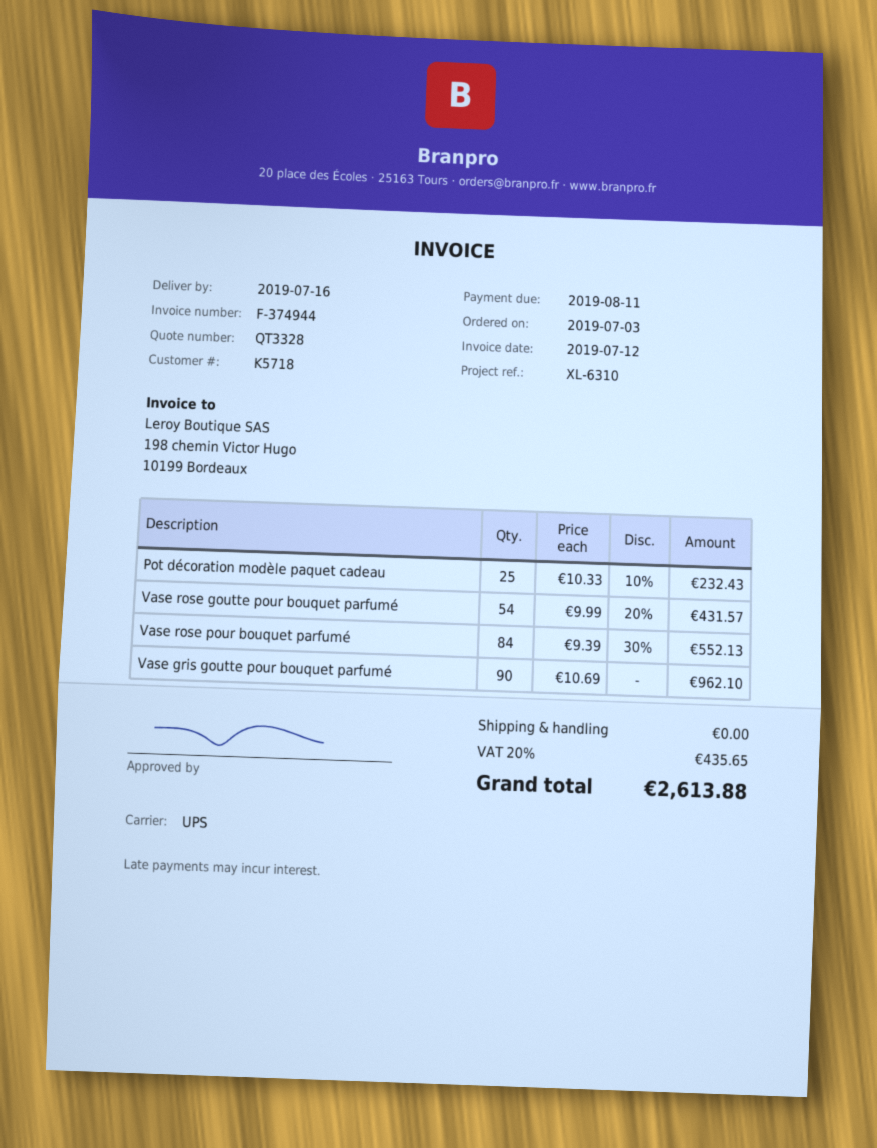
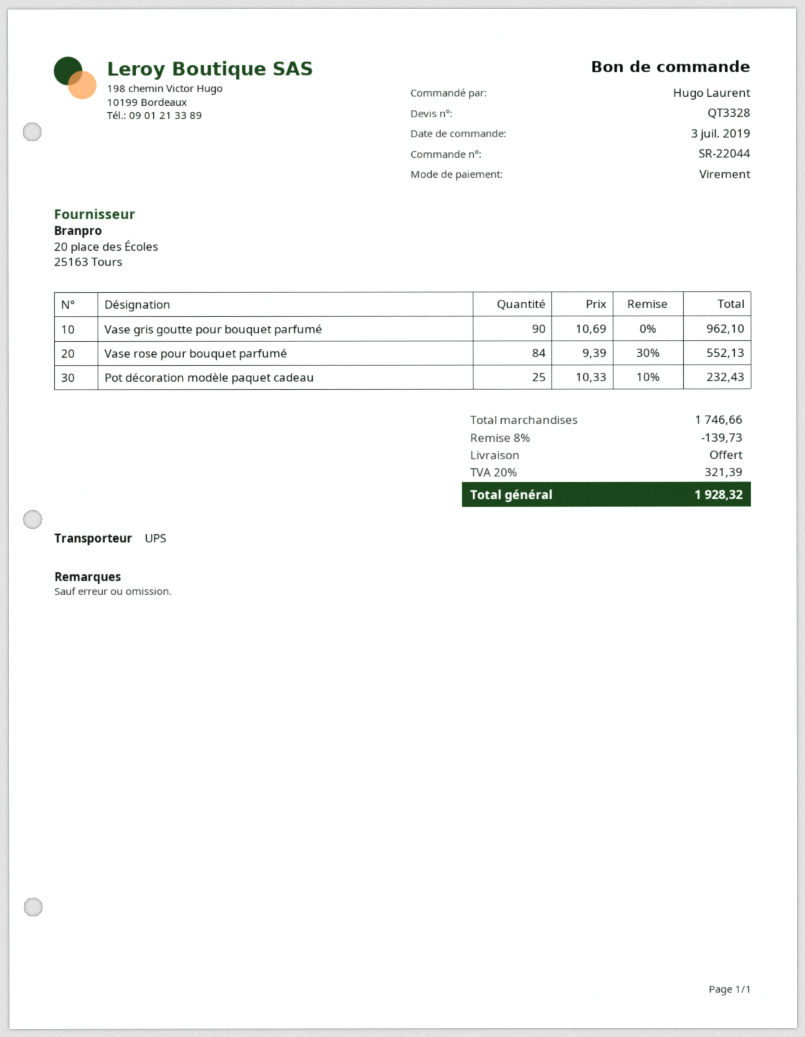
Vase rose goutte pour bouquet parfumé: 54 x 9.99 - 20% = 431.57 -> none
discount: none -> 8% = 139.73
tax: 20% = 435.65 -> 20% = 321.39
total: 2613.88 -> 1928.32

